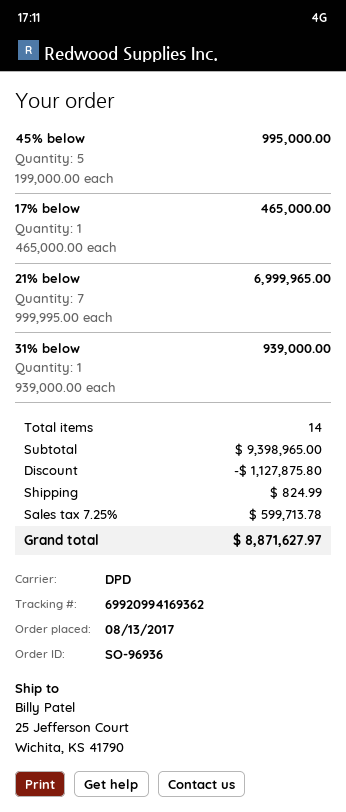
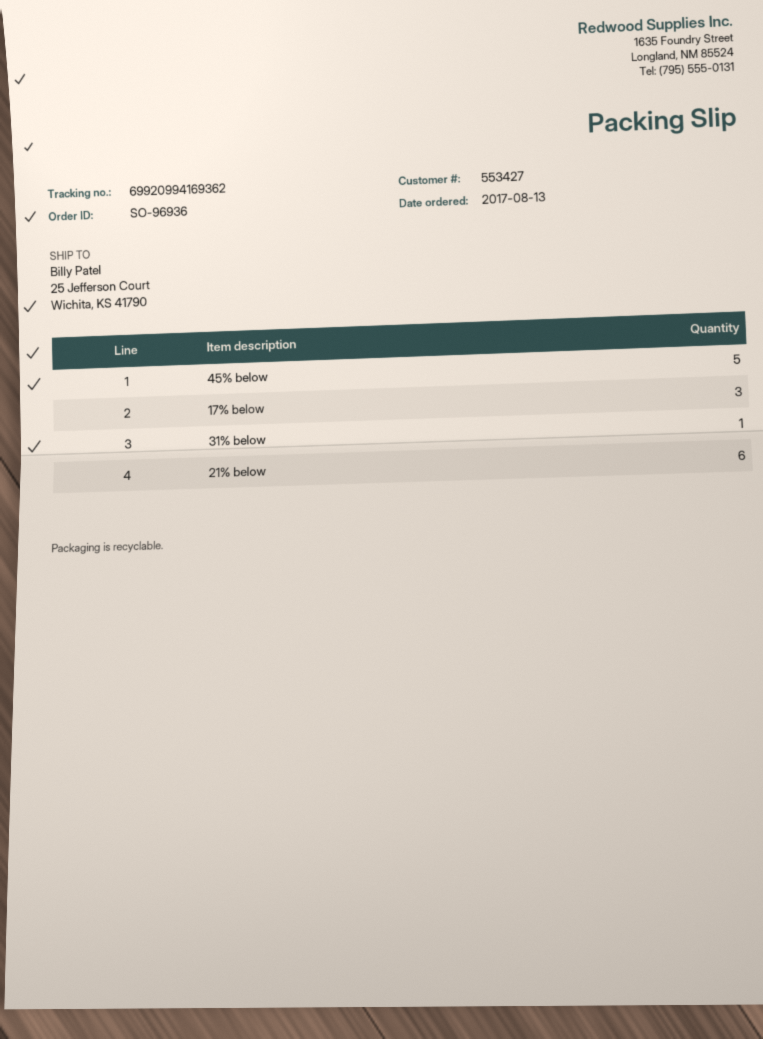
17% below: 1 -> 3
21% below: 7 -> 6

